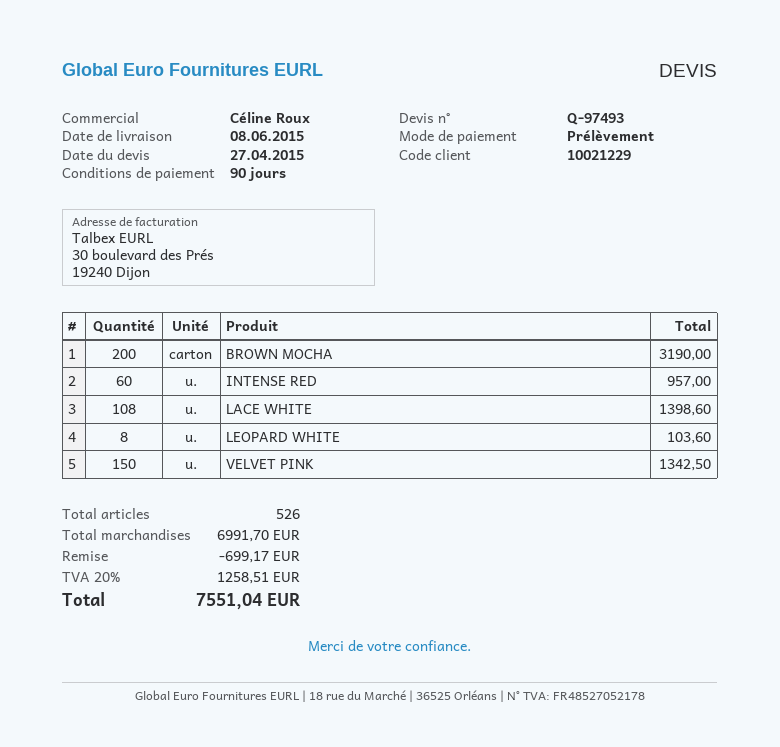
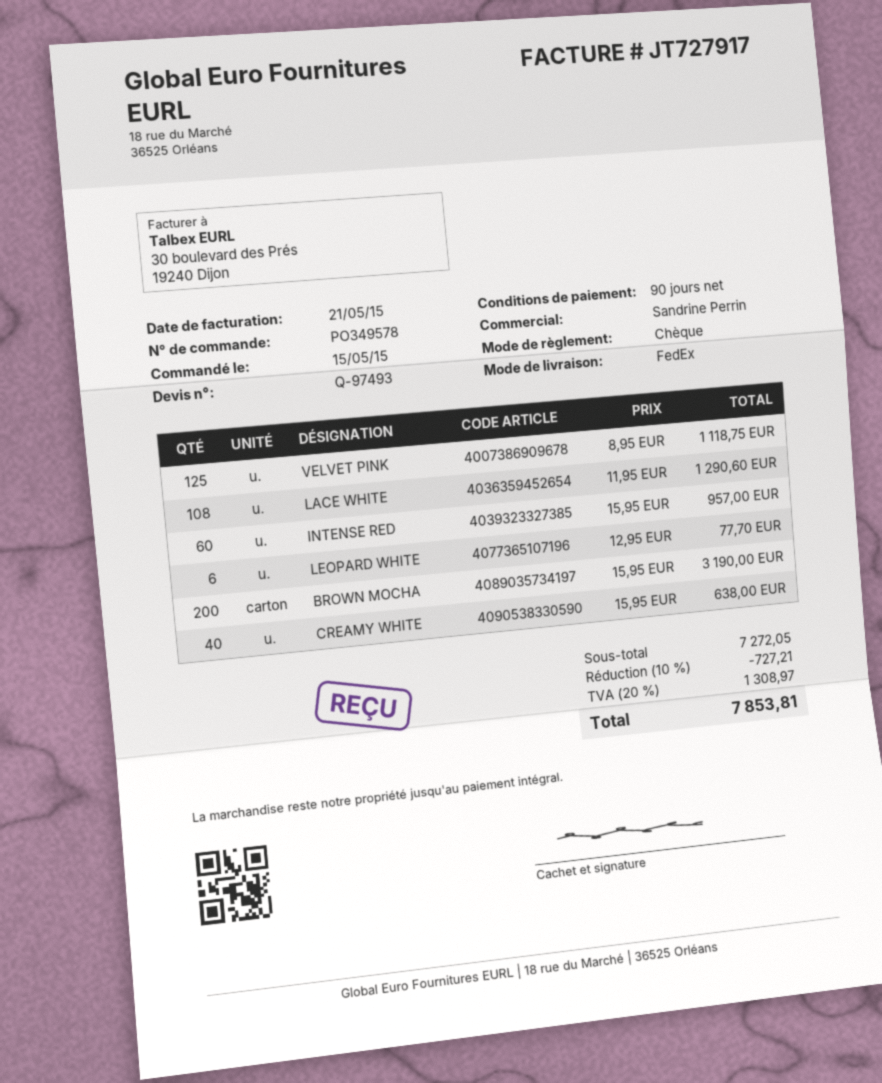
sales rep: Céline Roux -> Sandrine Perrin
payment method: direct debit -> cheque
LACE WHITE: 108 for 1398.60 -> 108 for 1290.60
LEOPARD WHITE: 8 for 103.60 -> 6 for 77.70
VELVET PINK: 150 for 1342.50 -> 125 for 1118.75
CREAMY WHITE: none -> 40 for 638.00
subtotal: 6991.70 -> 7272.05
discount: 699.17 -> 727.21
tax: 20% = 1258.51 -> 20% = 1308.97
total: 7551.04 -> 7853.81

